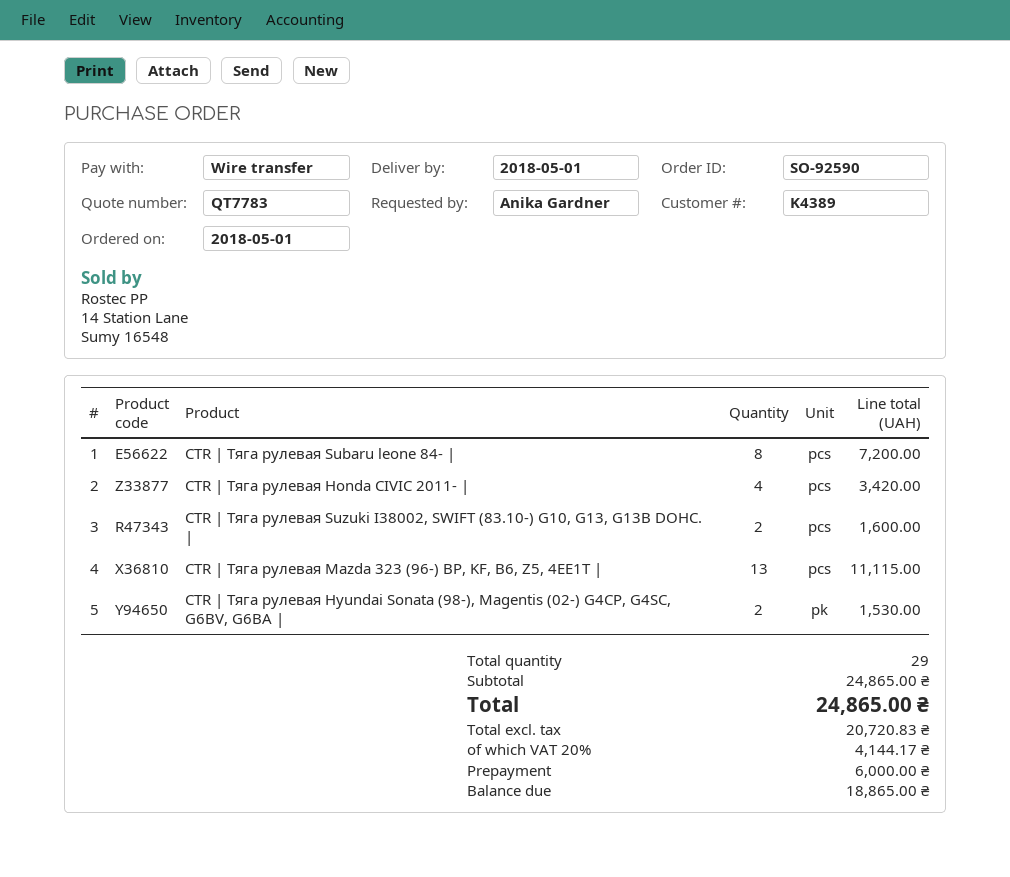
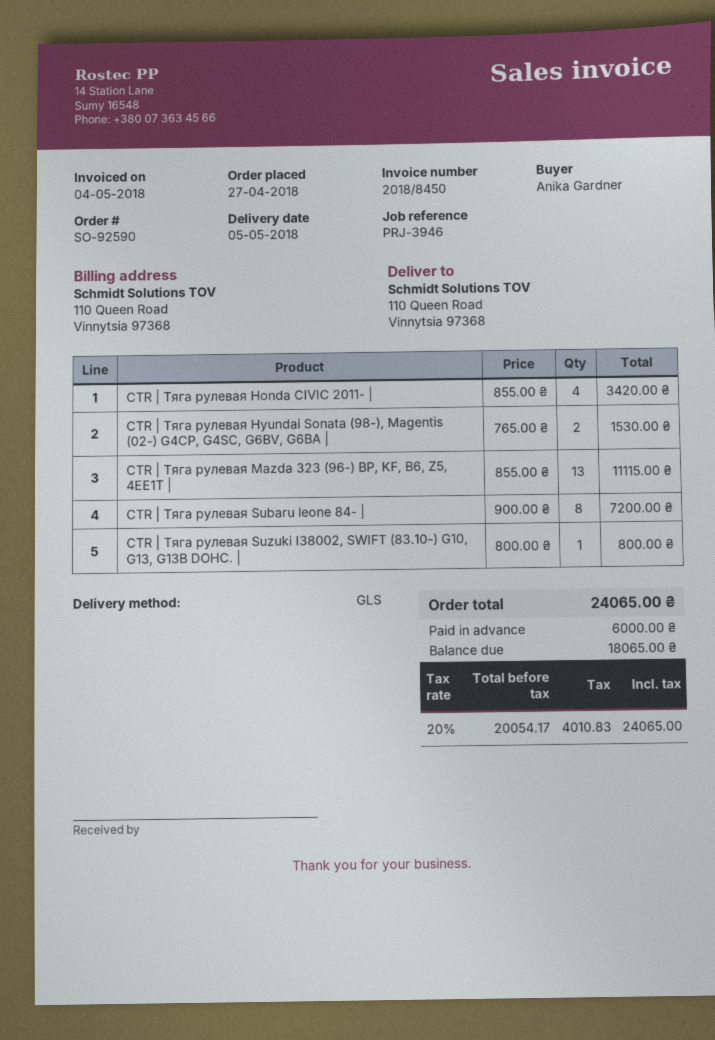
order date: 2018-05-01 -> 2018-04-27
delivery date: 2018-05-01 -> 2018-05-05
CTR | Тяга рулевая Suzuki I38002, SWIFT (83.10-) G10, G13, G13B DOHC. |: 2 for 1600.00 -> 1 for 800.00
net: 20720.83 -> 20054.17
tax: 20% = 4144.17 -> 20% = 4010.83
total: 24865.00 -> 24065.00
balance: 18865.00 -> 18065.00

